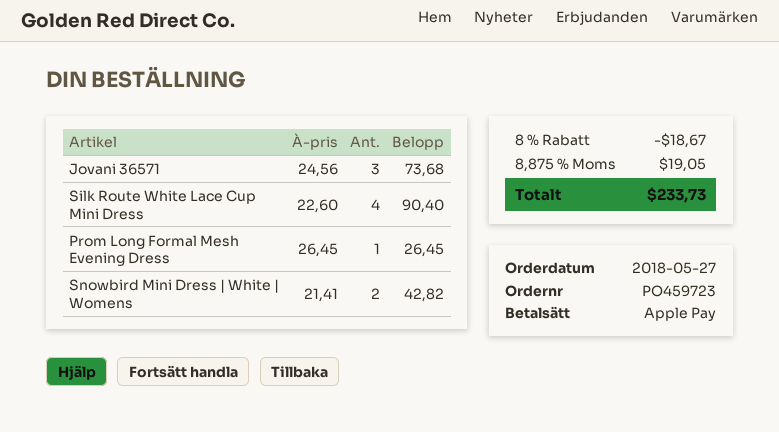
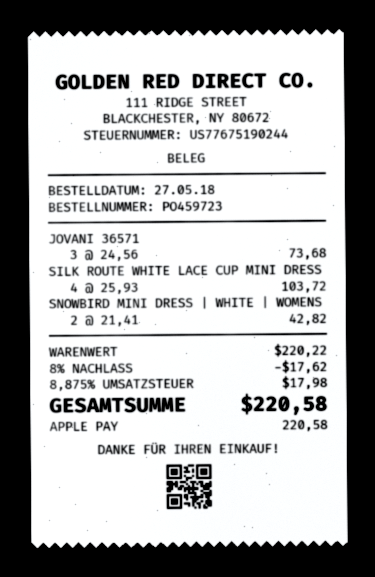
Silk Route White Lace Cup Mini Dress: 4 x 22.60 = 90.40 -> 4 x 25.93 = 103.72
Prom Long Formal Mesh Evening Dress: 1 x 26.45 = 26.45 -> none
discount: 8% = 18.67 -> 8% = 17.62
tax: 8.875% = 19.05 -> 8.875% = 17.98
total: 233.73 -> 220.58

